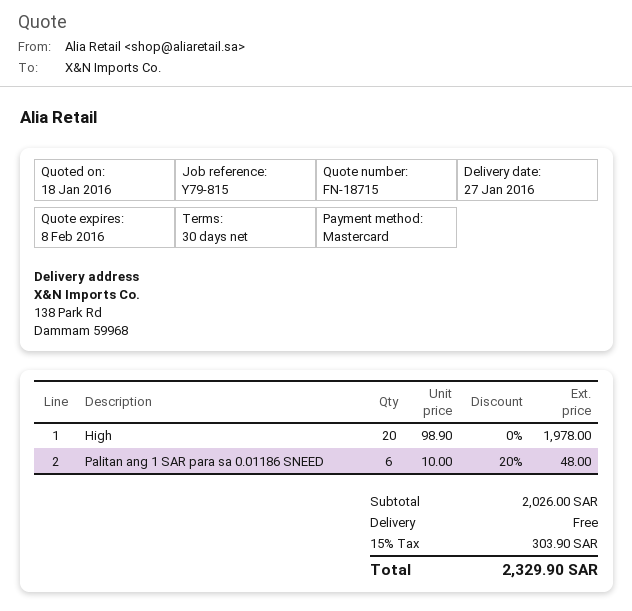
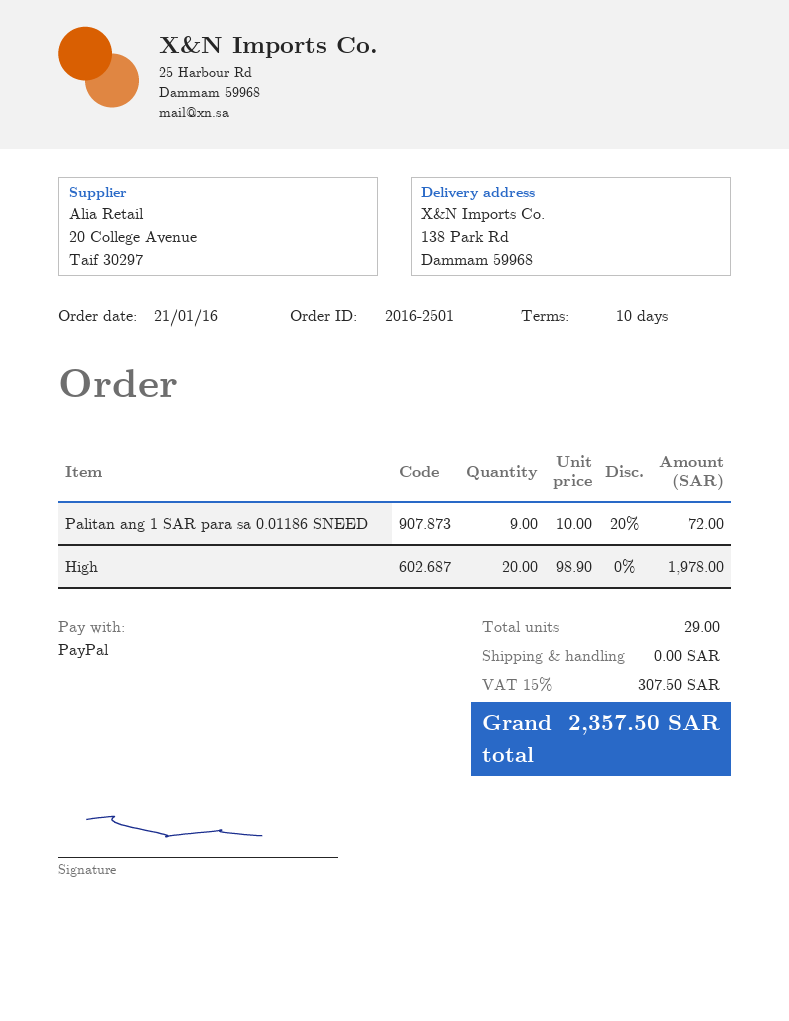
payment terms: 30 days -> 10 days
payment method: Mastercard -> PayPal
Palitan ang 1 SAR para sa 0.01186 SNEED: 6 x 10.00 - 20% = 48.00 -> 9 x 10.00 - 20% = 72.00
tax: 15% = 303.90 -> 15% = 307.50
total: 2329.90 -> 2357.50

